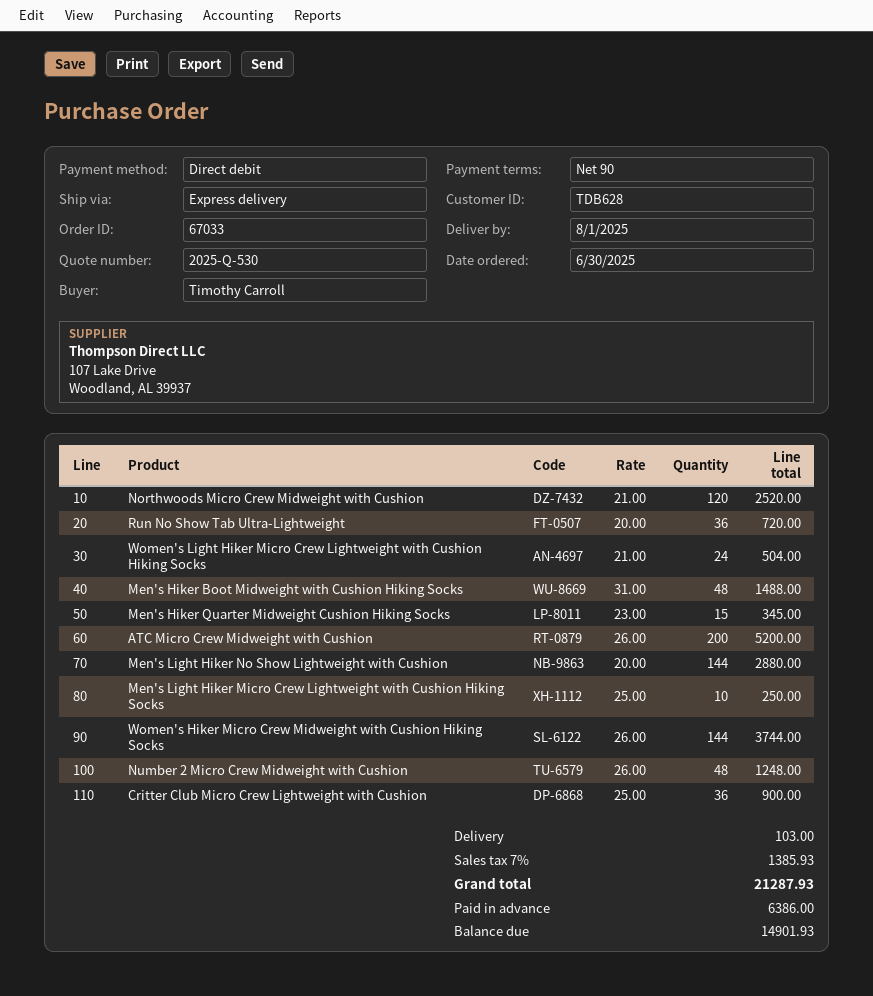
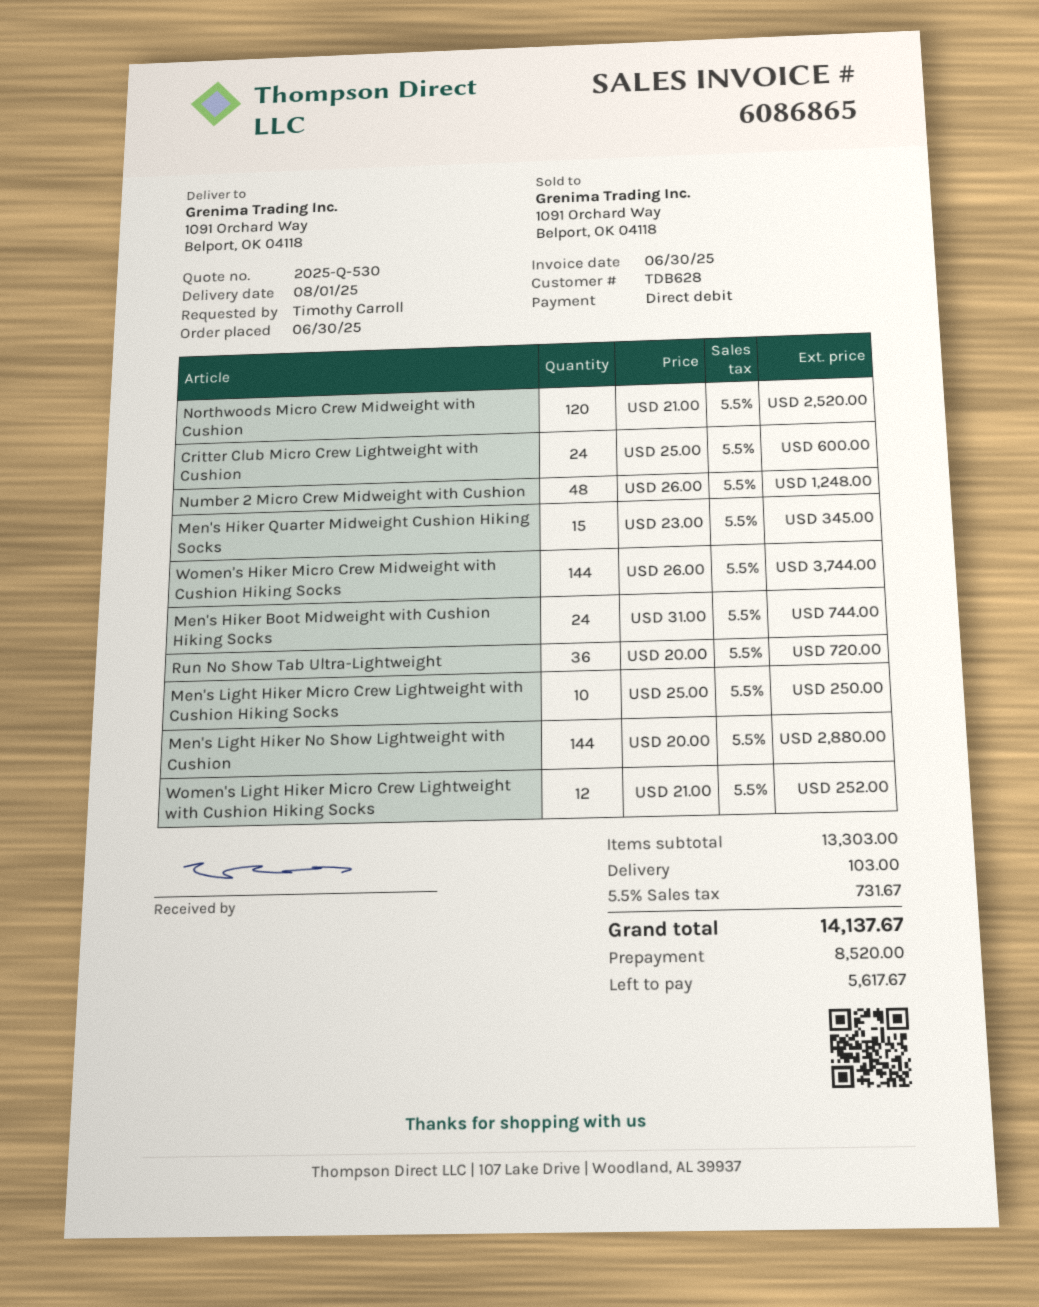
Women's Light Hiker Micro Crew Lightweight with Cushion Hiking Socks: 24 x 21.00 = 504.00 -> 12 x 21.00 = 252.00
Men's Hiker Boot Midweight with Cushion Hiking Socks: 48 x 31.00 = 1488.00 -> 24 x 31.00 = 744.00
ATC Micro Crew Midweight with Cushion: 200 x 26.00 = 5200.00 -> none
Critter Club Micro Crew Lightweight with Cushion: 36 x 25.00 = 900.00 -> 24 x 25.00 = 600.00
tax: 7% = 1385.93 -> 5.5% = 731.67
total: 21287.93 -> 14137.67
deposit: 6386.00 -> 8520.00
balance: 14901.93 -> 5617.67

